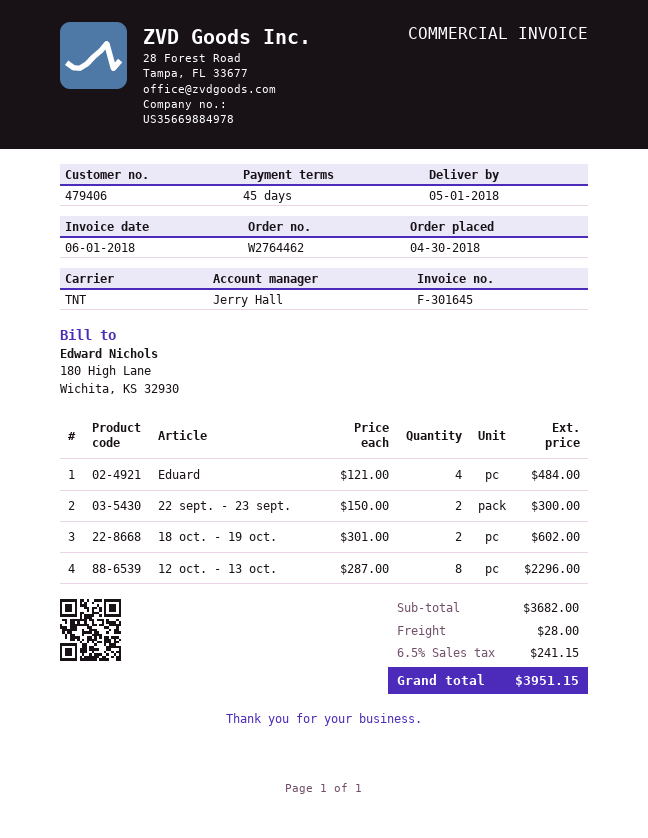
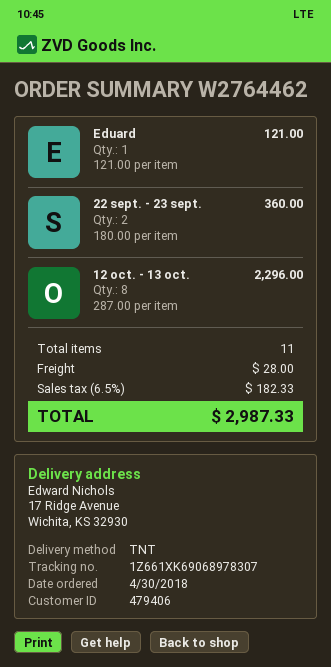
Eduard: 4 x 121.00 = 484.00 -> 1 x 121.00 = 121.00
22 sept. - 23 sept.: 2 x 150.00 = 300.00 -> 2 x 180.00 = 360.00
18 oct. - 19 oct.: 2 x 301.00 = 602.00 -> none
tax: 6.5% = 241.15 -> 6.5% = 182.33
total: 3951.15 -> 2987.33

